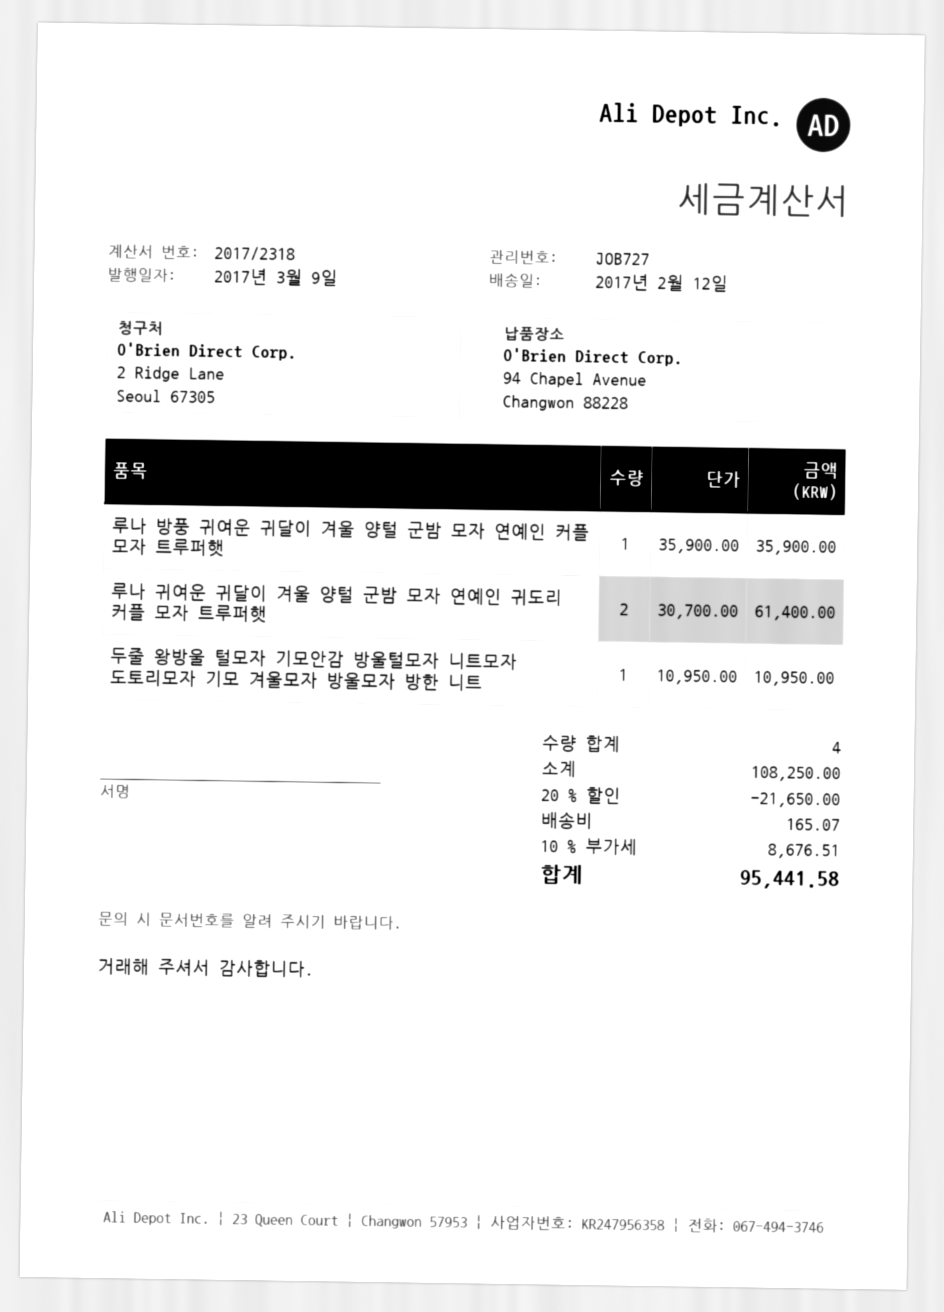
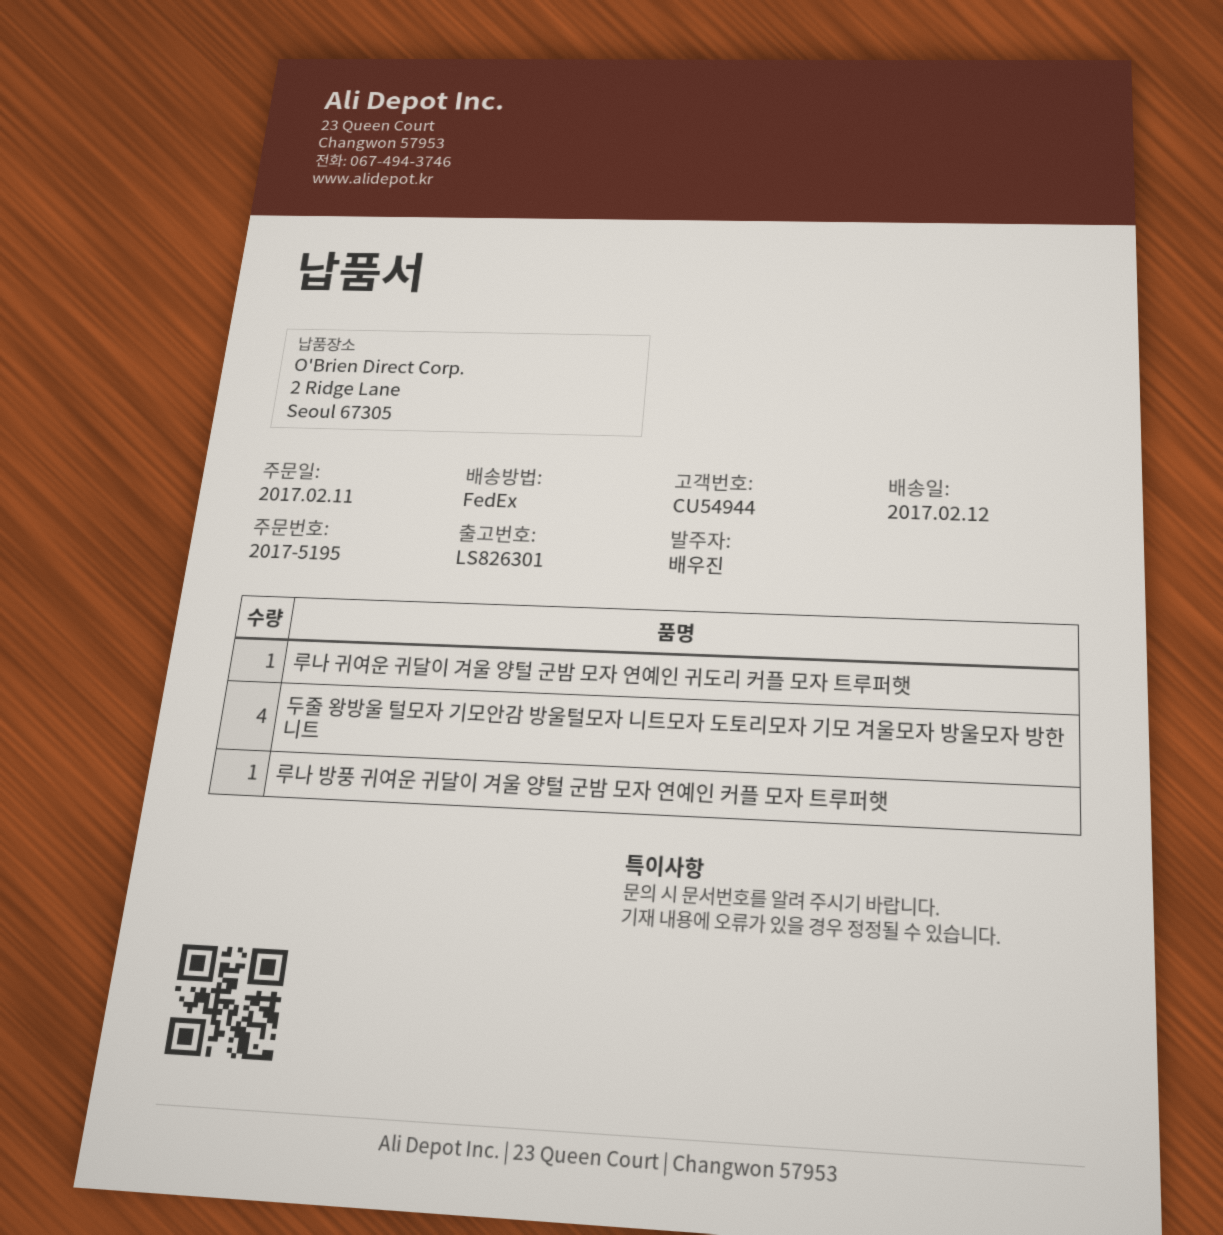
ship to: 94 Chapel Avenue, Changwon 88228 -> 2 Ridge Lane, Seoul 67305
루나 귀여운 귀달이 겨울 양털 군밤 모자 연예인 귀도리 커플 모자 트루퍼햇: 2 -> 1
두줄 왕방울 털모자 기모안감 방울털모자 니트모자 도토리모자 기모 겨울모자 방울모자 방한 니트: 1 -> 4

